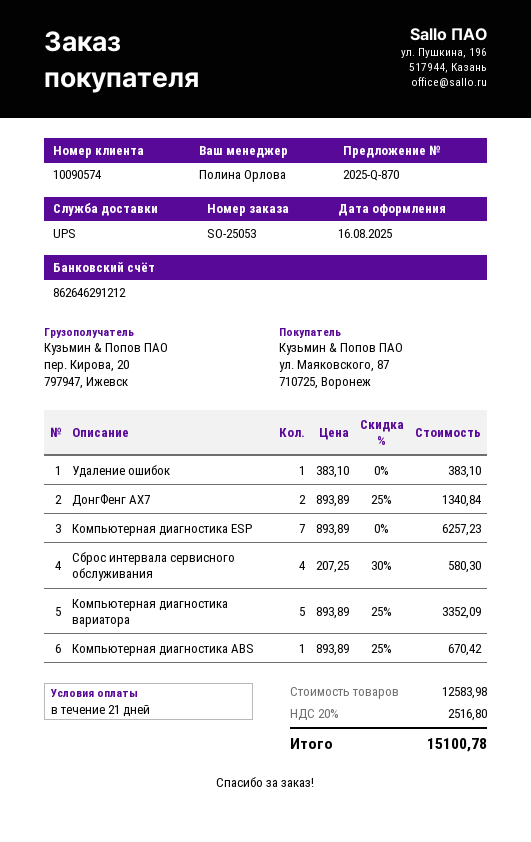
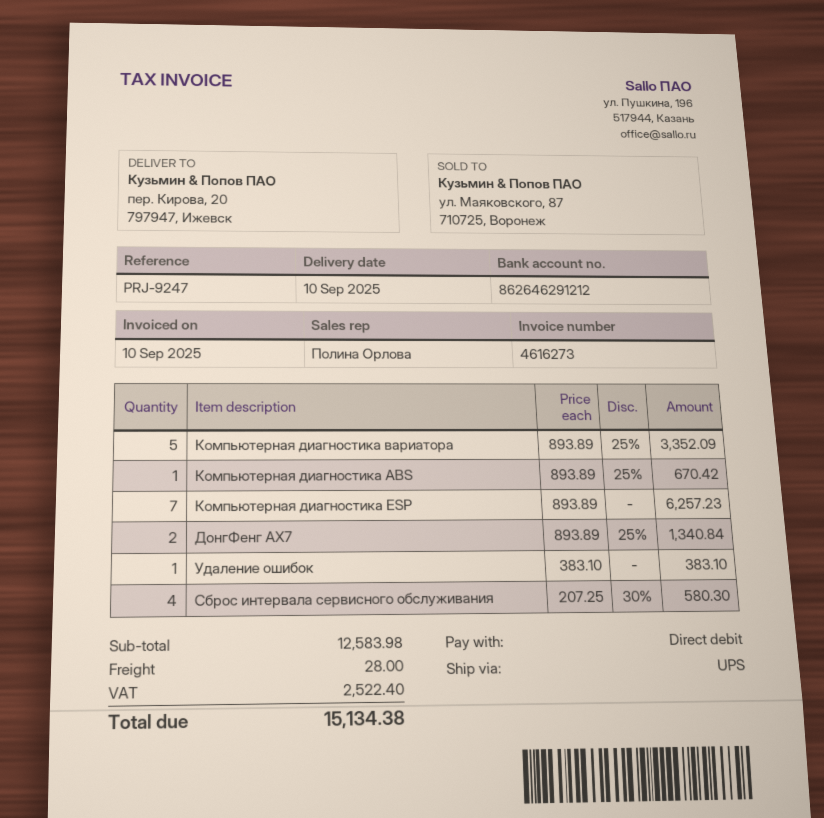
shipping: none -> 28.00
tax: 2516.80 -> 2522.40
total: 15100.78 -> 15134.38

